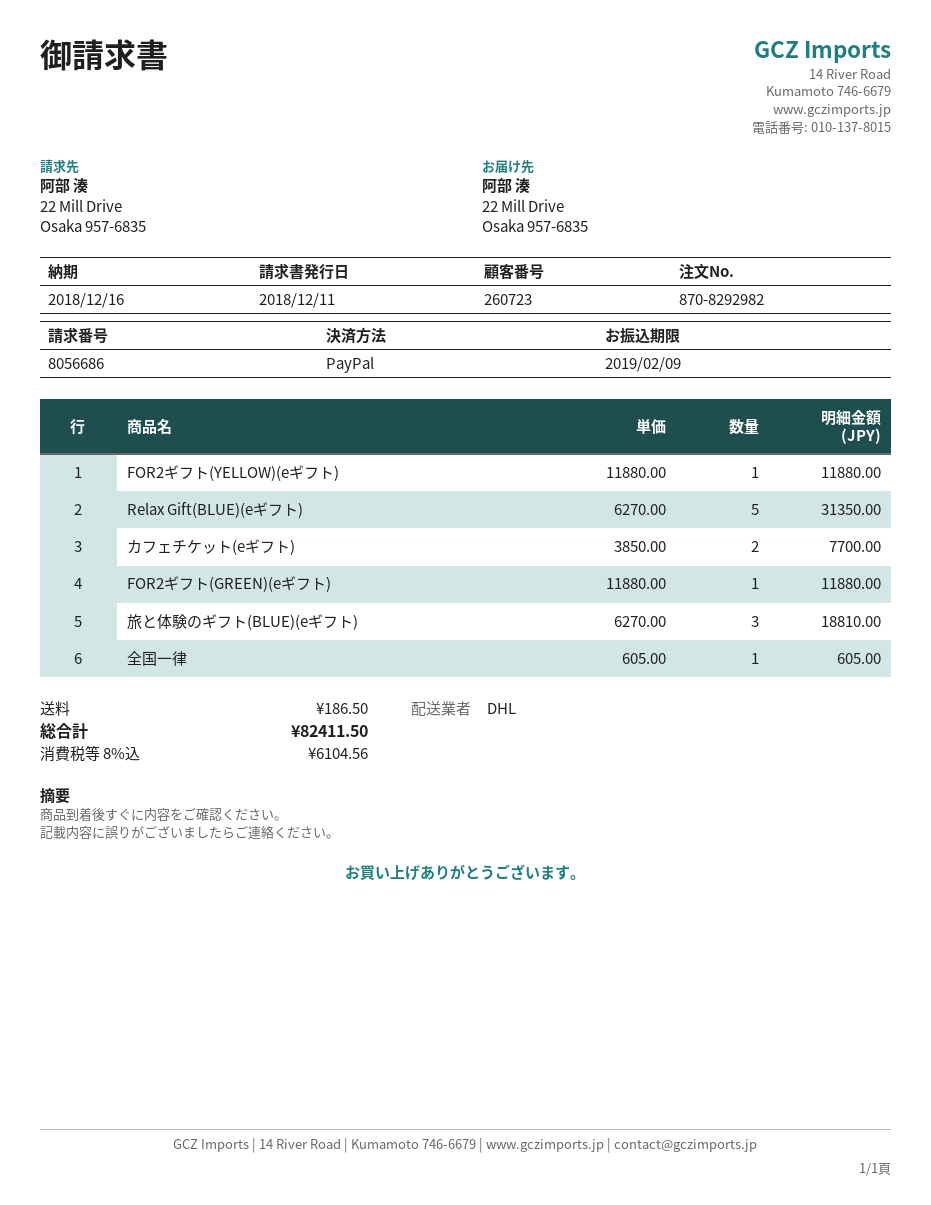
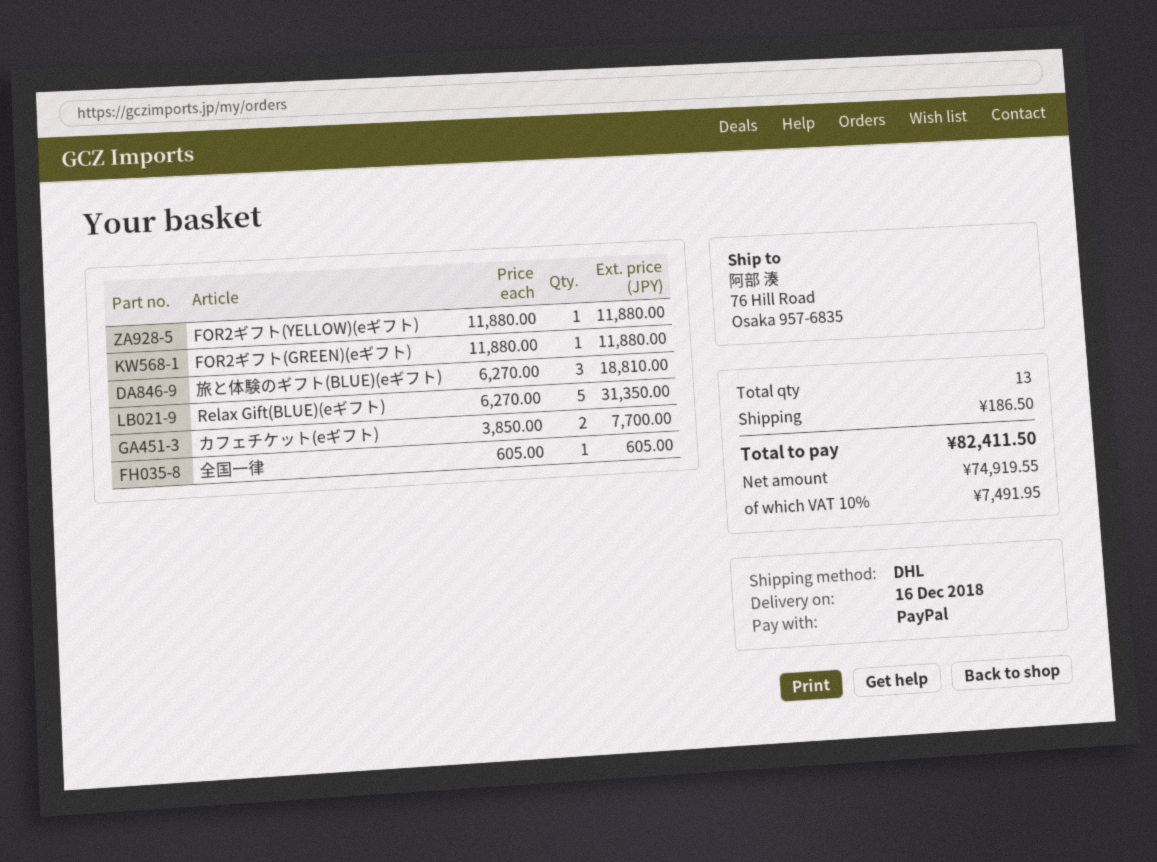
ship to: 22 Mill Drive, Osaka 957-6835 -> 76 Hill Road, Osaka 957-6835
tax: 8% = 6104.56 -> 10% = 7491.95

